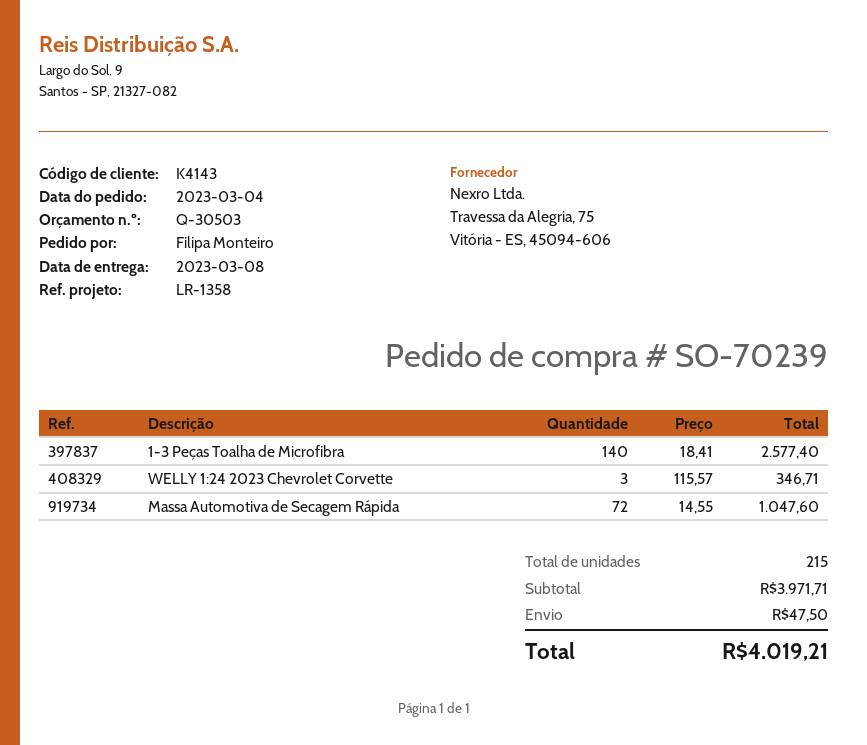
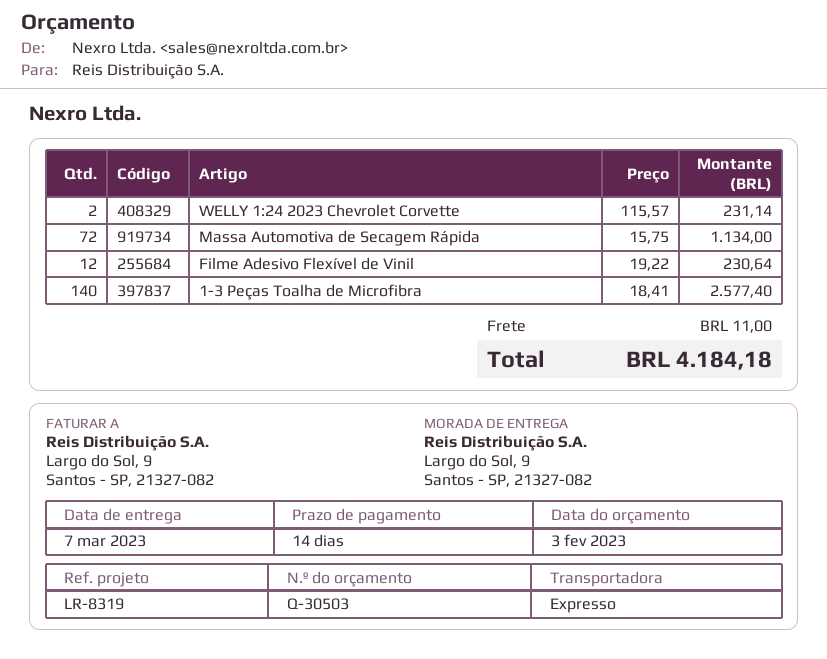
delivery date: 2023-03-08 -> 2023-03-07
reference: LR-1358 -> LR-8319
WELLY 1:24 2023 Chevrolet Corvette: 3 x 115.57 = 346.71 -> 2 x 115.57 = 231.14
Massa Automotiva de Secagem Rápida: 72 x 14.55 = 1047.60 -> 72 x 15.75 = 1134.00
Filme Adesivo Flexível de Vinil: none -> 12 x 19.22 = 230.64
shipping: 47.50 -> 11.00
total: 4019.21 -> 4184.18

